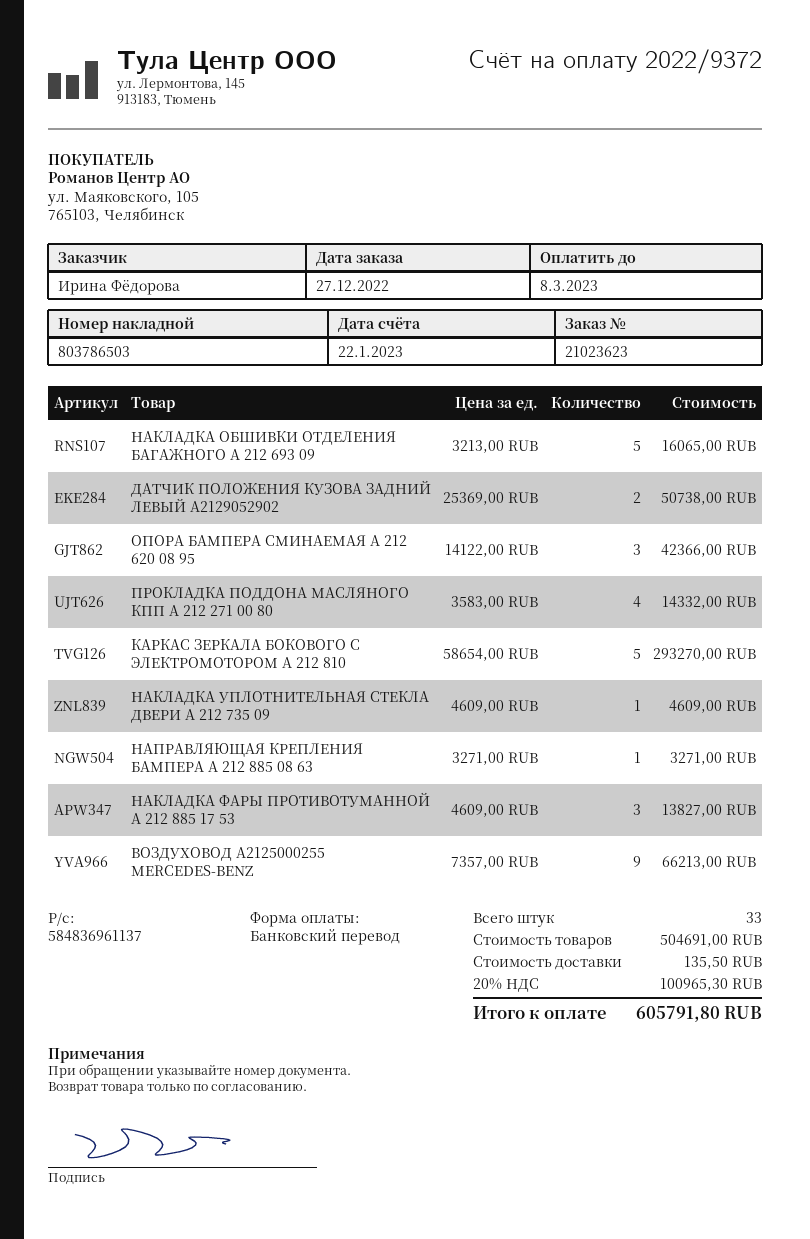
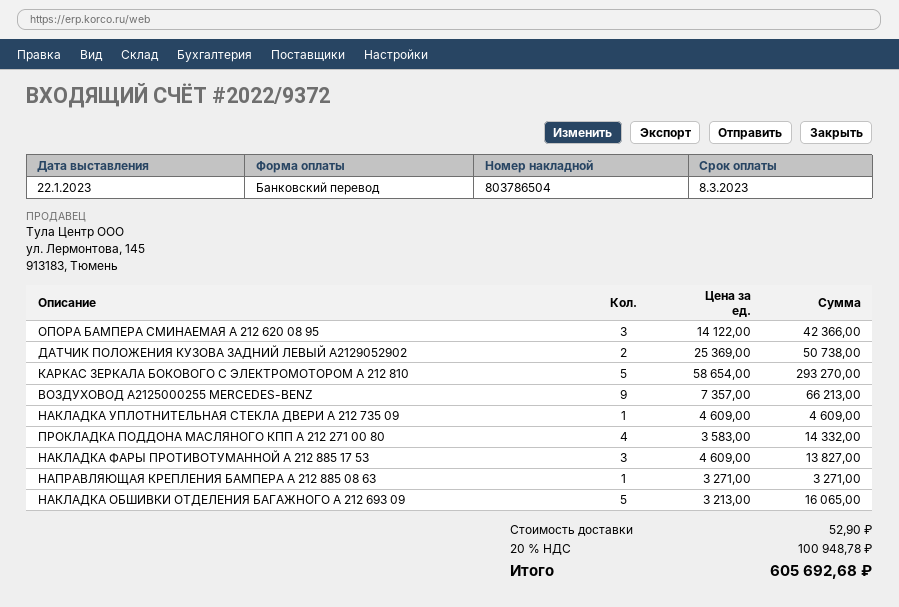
delivery note number: 803786503 -> 803786504
shipping: 135.50 -> 52.90
tax: 20% = 100965.30 -> 20% = 100948.78
total: 605791.80 -> 605692.68

